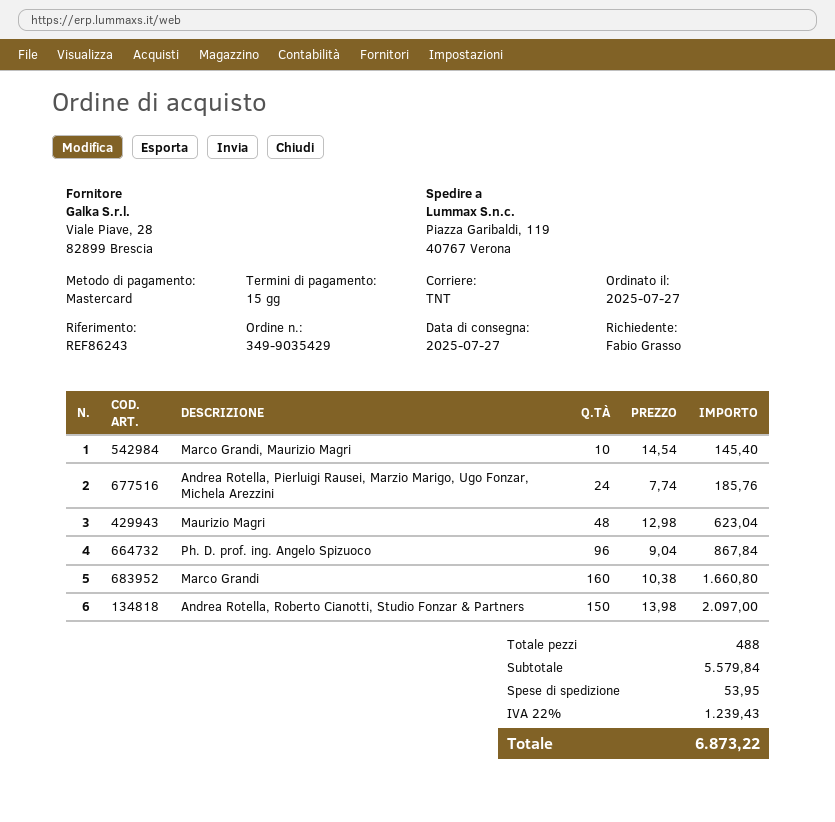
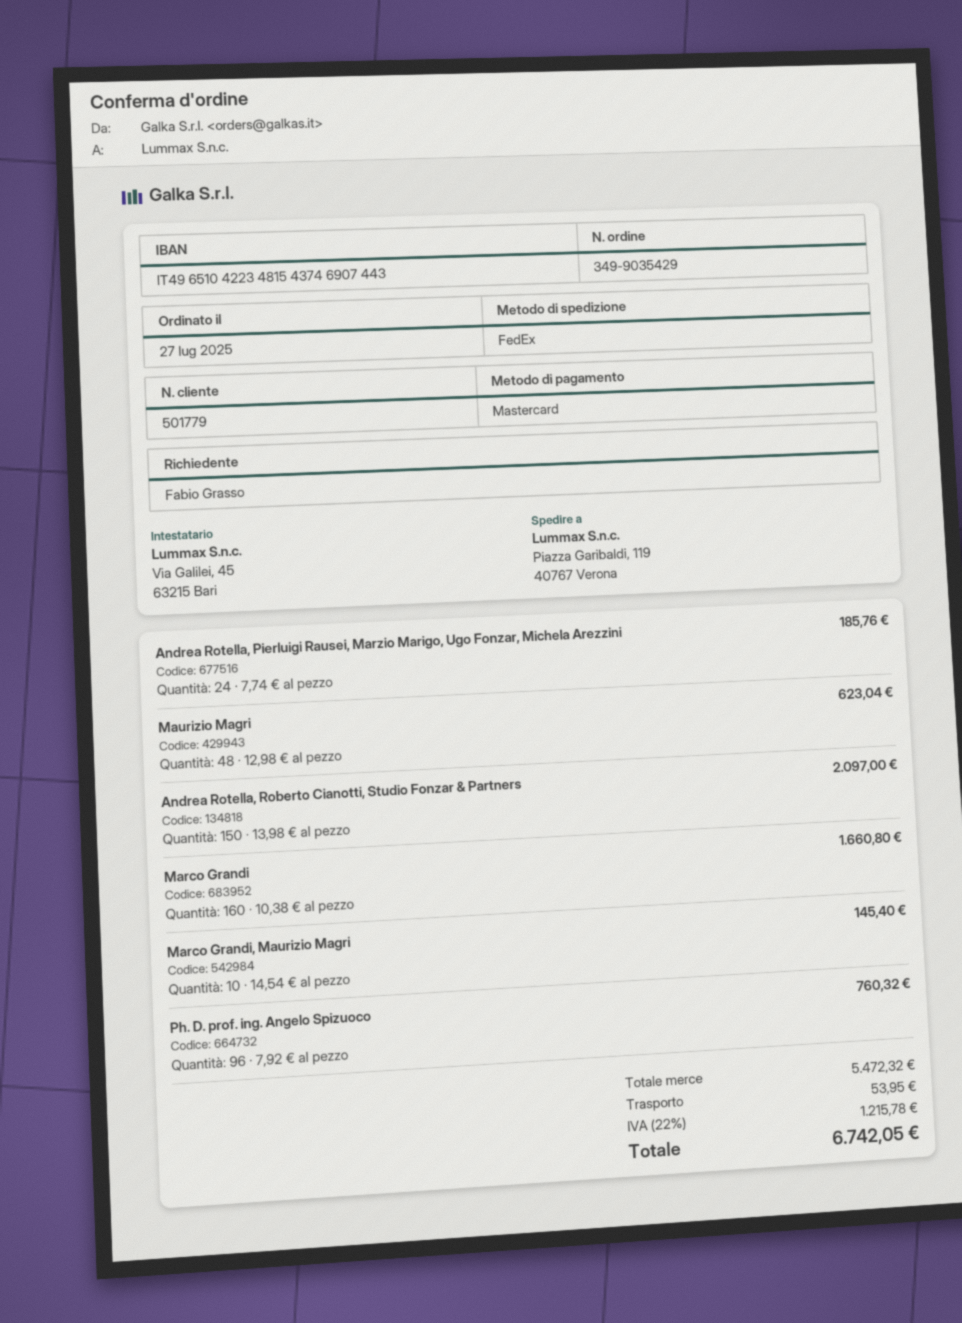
shipping method: TNT -> FedEx
Ph. D. prof. ing. Angelo Spizuoco: 96 x 9.04 = 867.84 -> 96 x 7.92 = 760.32
subtotal: 5579.84 -> 5472.32
tax: 22% = 1239.43 -> 22% = 1215.78
total: 6873.22 -> 6742.05

